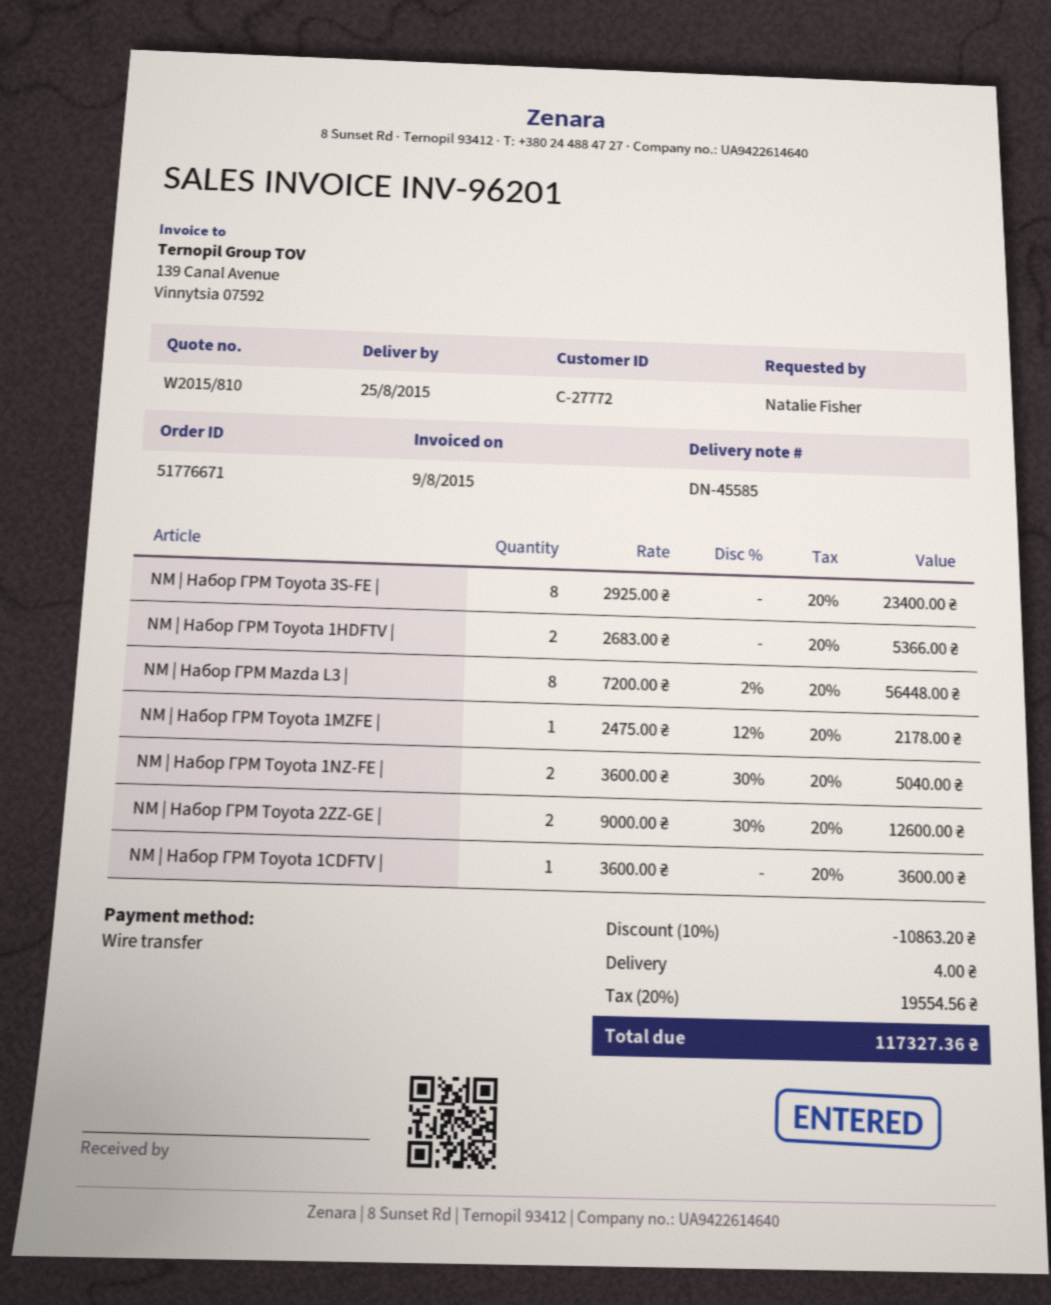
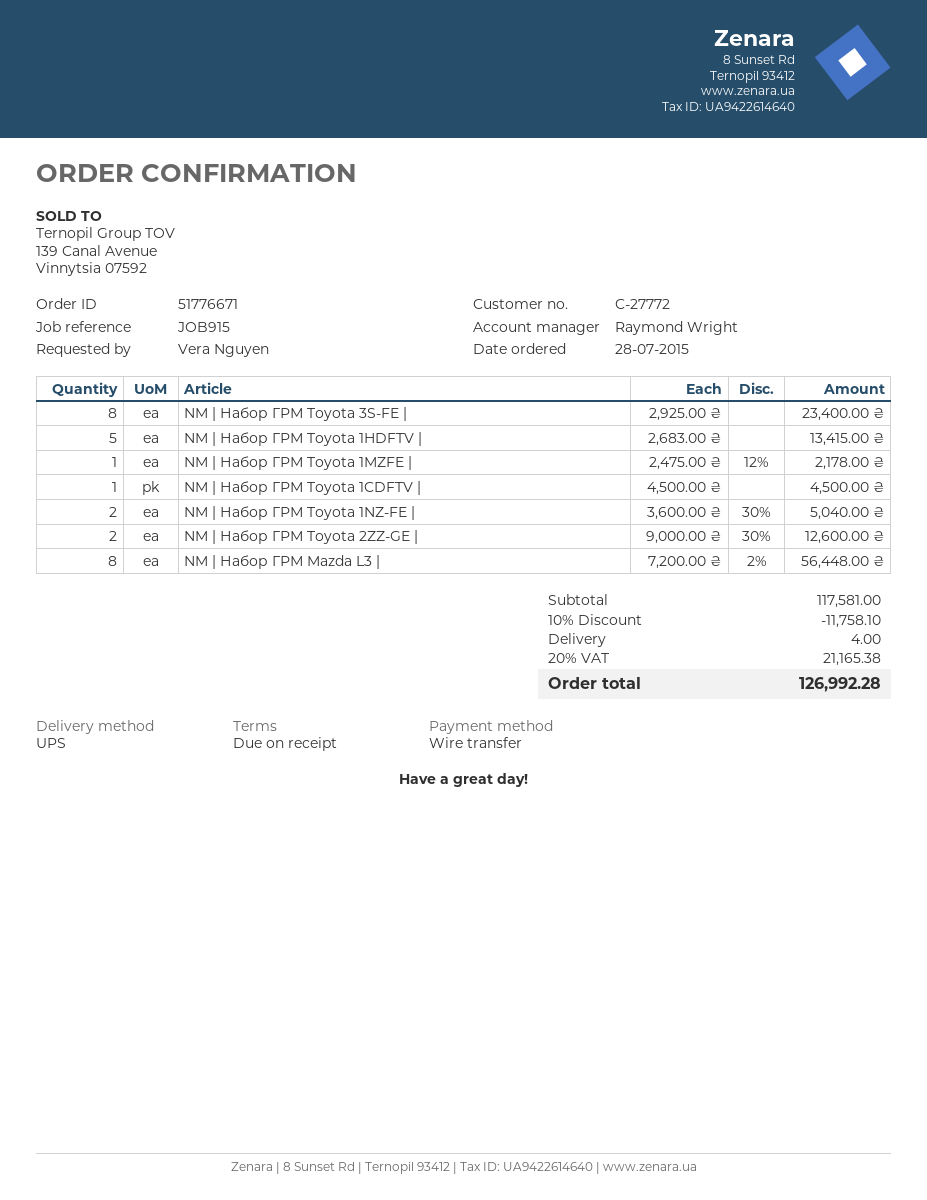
ordered by: Natalie Fisher -> Vera Nguyen
NM | Набор ГРМ Toyota 1HDFTV |: 2 x 2683.00 = 5366.00 -> 5 x 2683.00 = 13415.00
NM | Набор ГРМ Toyota 1CDFTV |: 1 x 3600.00 = 3600.00 -> 1 x 4500.00 = 4500.00
discount: 10% = 10863.20 -> 10% = 11758.10
tax: 20% = 19554.56 -> 20% = 21165.38
total: 117327.36 -> 126992.28

